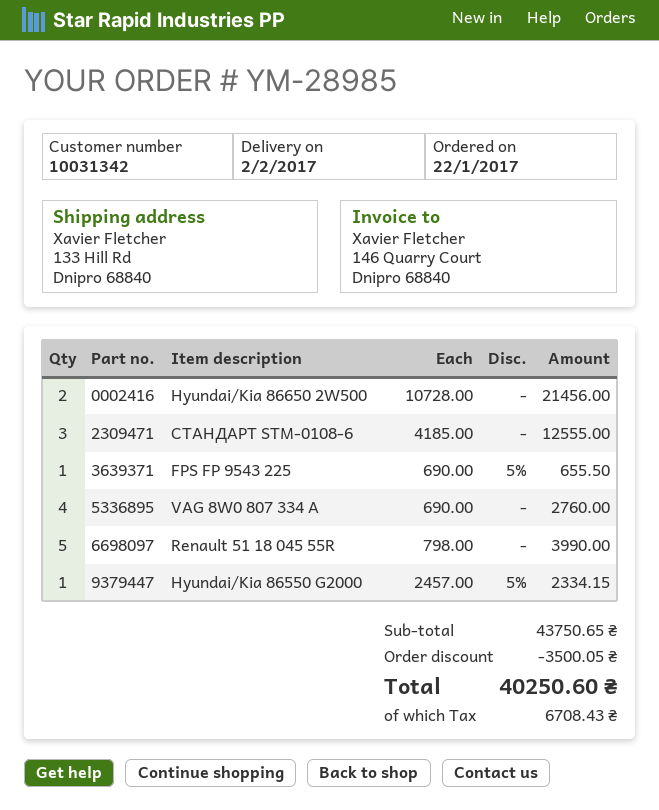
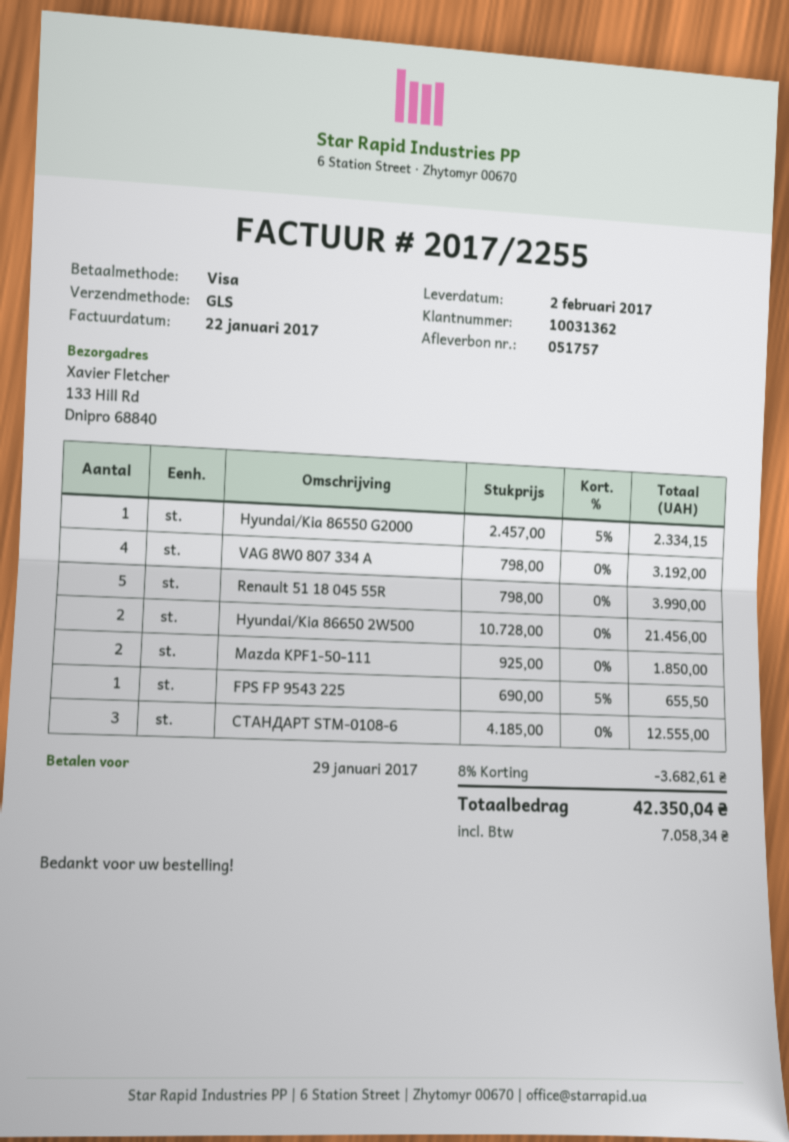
customer number: 10031342 -> 10031362
VAG 8W0 807 334 A: 4 x 690.00 = 2760.00 -> 4 x 798.00 = 3192.00
Mazda KPF1-50-111: none -> 2 x 925.00 = 1850.00
discount: 3500.05 -> 3682.61
tax: 6708.43 -> 7058.34
total: 40250.60 -> 42350.04

